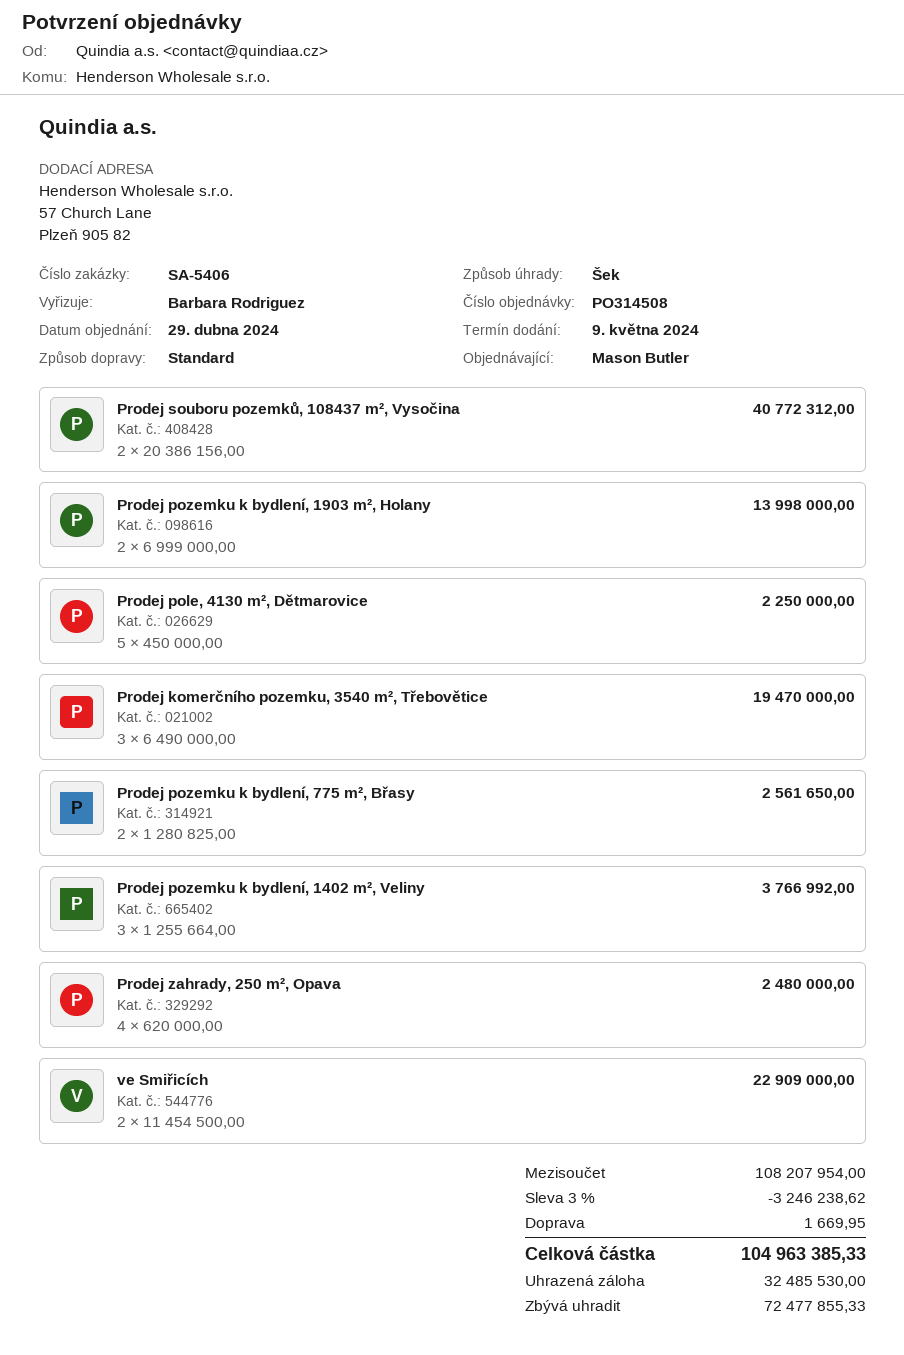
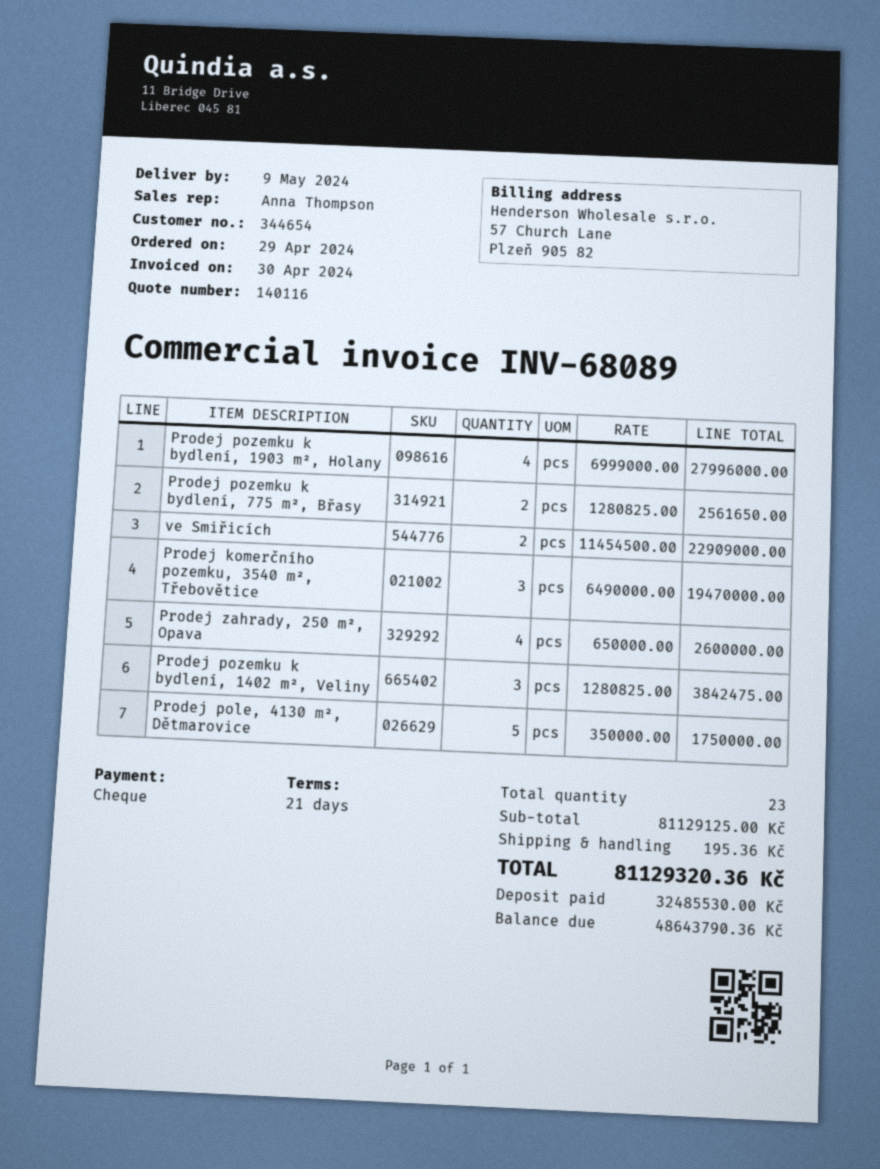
sales rep: Barbara Rodriguez -> Anna Thompson
Prodej souboru pozemků, 108437 m², Vysočina: 2 x 20386156.00 = 40772312.00 -> none
Prodej pozemku k bydlení, 1903 m², Holany: 2 x 6999000.00 = 13998000.00 -> 4 x 6999000.00 = 27996000.00
Prodej pole, 4130 m², Dětmarovice: 5 x 450000.00 = 2250000.00 -> 5 x 350000.00 = 1750000.00
Prodej pozemku k bydlení, 1402 m², Veliny: 3 x 1255664.00 = 3766992.00 -> 3 x 1280825.00 = 3842475.00
Prodej zahrady, 250 m², Opava: 4 x 620000.00 = 2480000.00 -> 4 x 650000.00 = 2600000.00
subtotal: 108207954.00 -> 81129125.00
discount: 3% = 3246238.62 -> none
shipping: 1669.95 -> 195.36
total: 104963385.33 -> 81129320.36
balance: 72477855.33 -> 48643790.36

